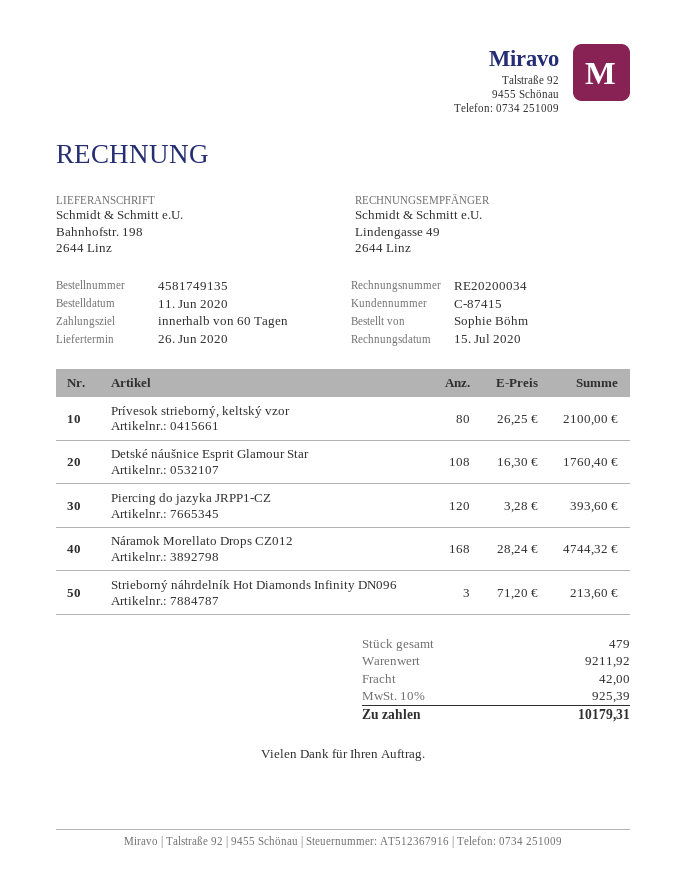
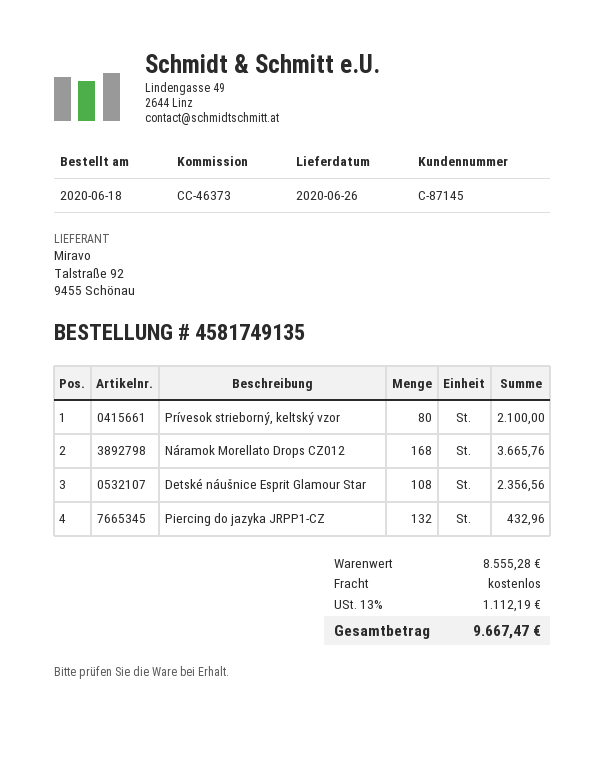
order date: 2020-06-11 -> 2020-06-18
customer number: C-87415 -> C-87145
Detské náušnice Esprit Glamour Star: 108 for 1760.40 -> 108 for 2356.56
Piercing do jazyka JRPP1-CZ: 120 for 393.60 -> 132 for 432.96
Náramok Morellato Drops CZ012: 168 for 4744.32 -> 168 for 3665.76
Strieborný náhrdelník Hot Diamonds Infinity DN096: 3 for 213.60 -> none
subtotal: 9211.92 -> 8555.28
shipping: 42.00 -> 0.00
tax: 10% = 925.39 -> 13% = 1112.19
total: 10179.31 -> 9667.47

